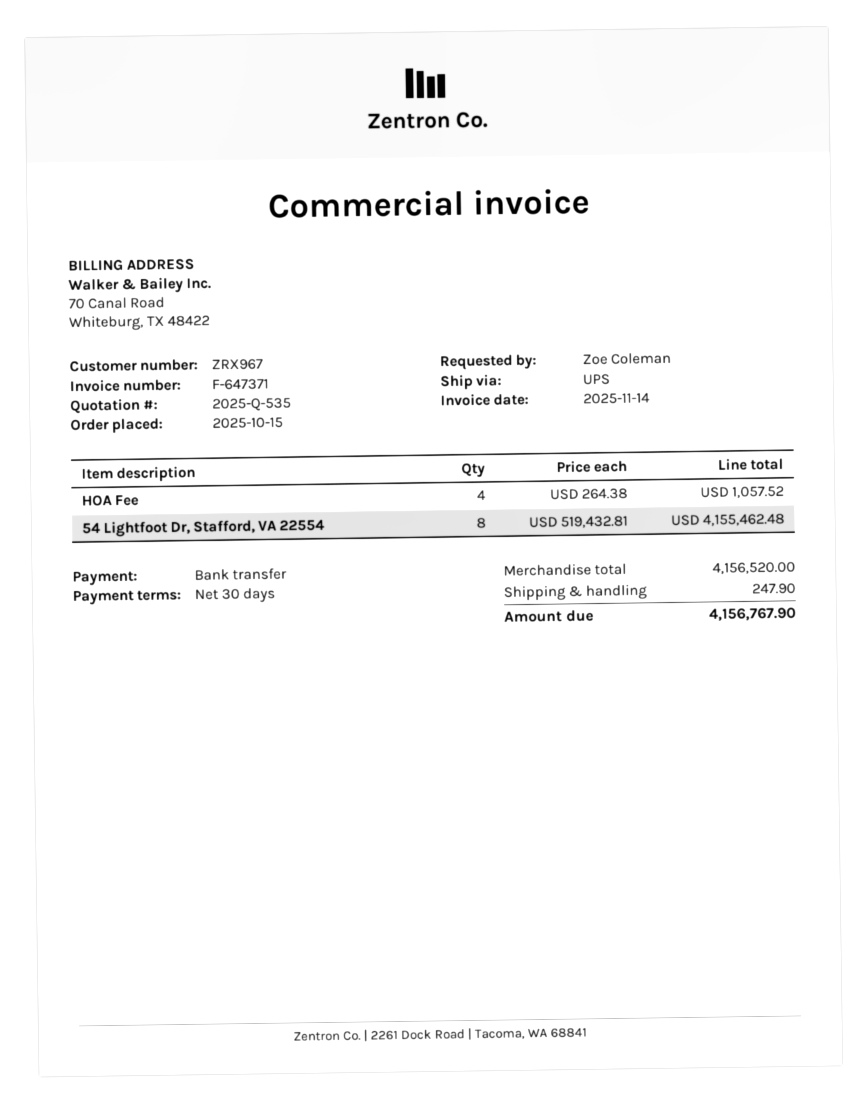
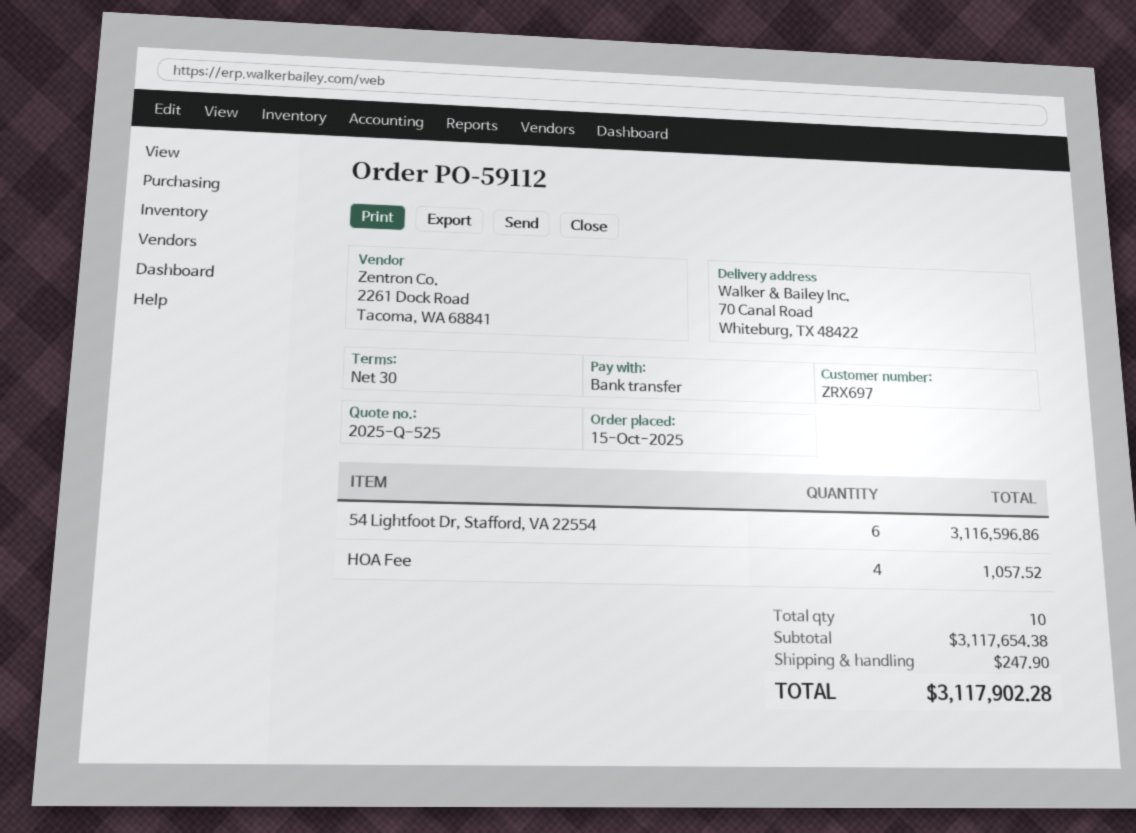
quote number: 2025-Q-535 -> 2025-Q-525
customer number: ZRX967 -> ZRX697
54 Lightfoot Dr, Stafford, VA 22554: 8 for 4155462.48 -> 6 for 3116596.86
subtotal: 4156520.00 -> 3117654.38
total: 4156767.90 -> 3117902.28

